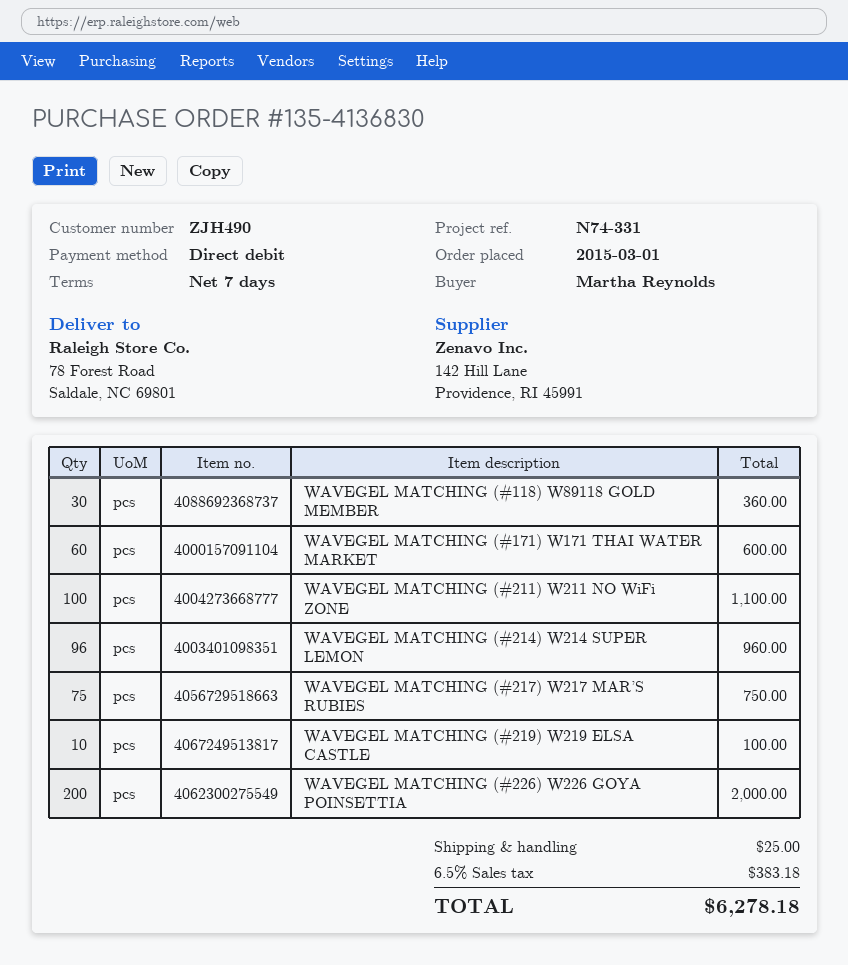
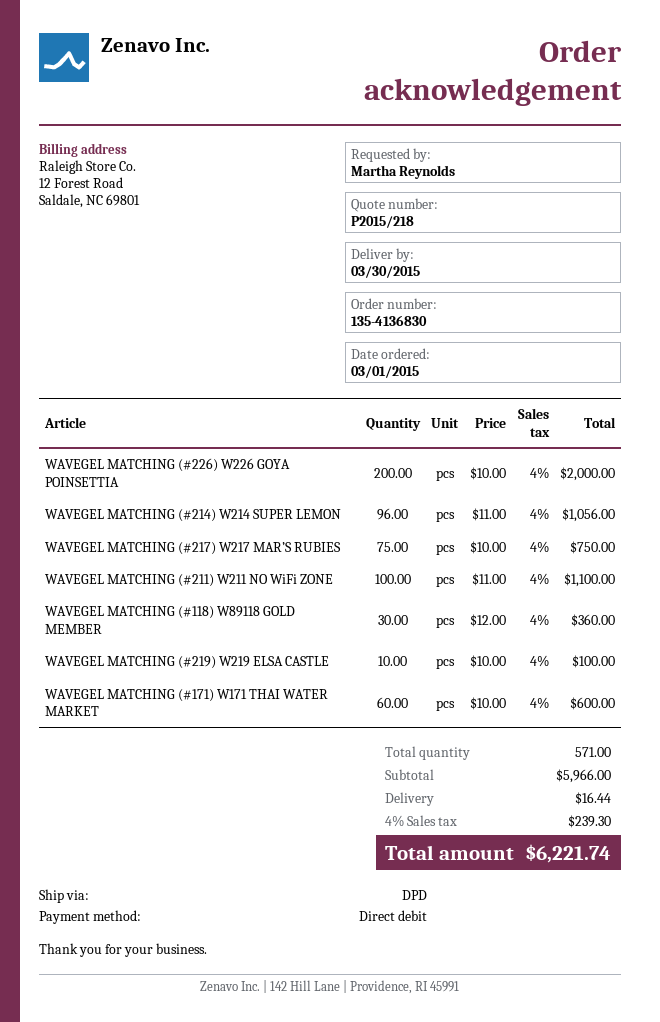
WAVEGEL MATCHING (#214) W214 SUPER LEMON: 96 for 960.00 -> 96 for 1056.00
shipping: 25.00 -> 16.44
tax: 6.5% = 383.18 -> 4% = 239.30
total: 6278.18 -> 6221.74

